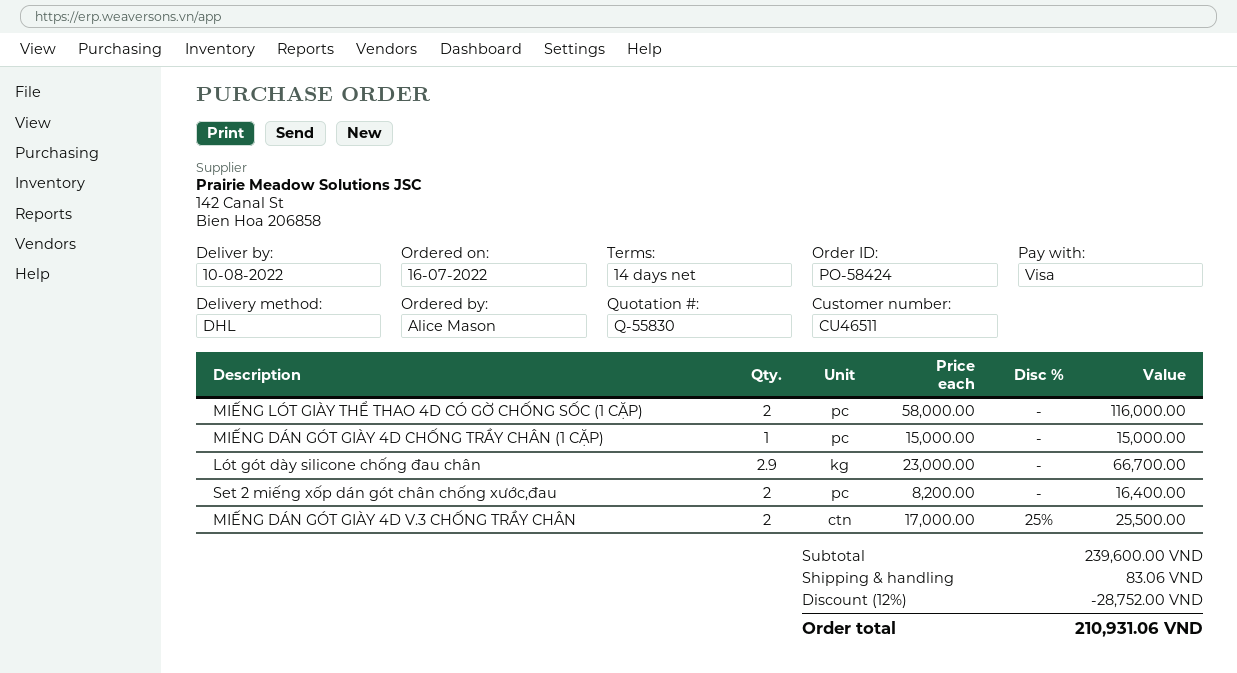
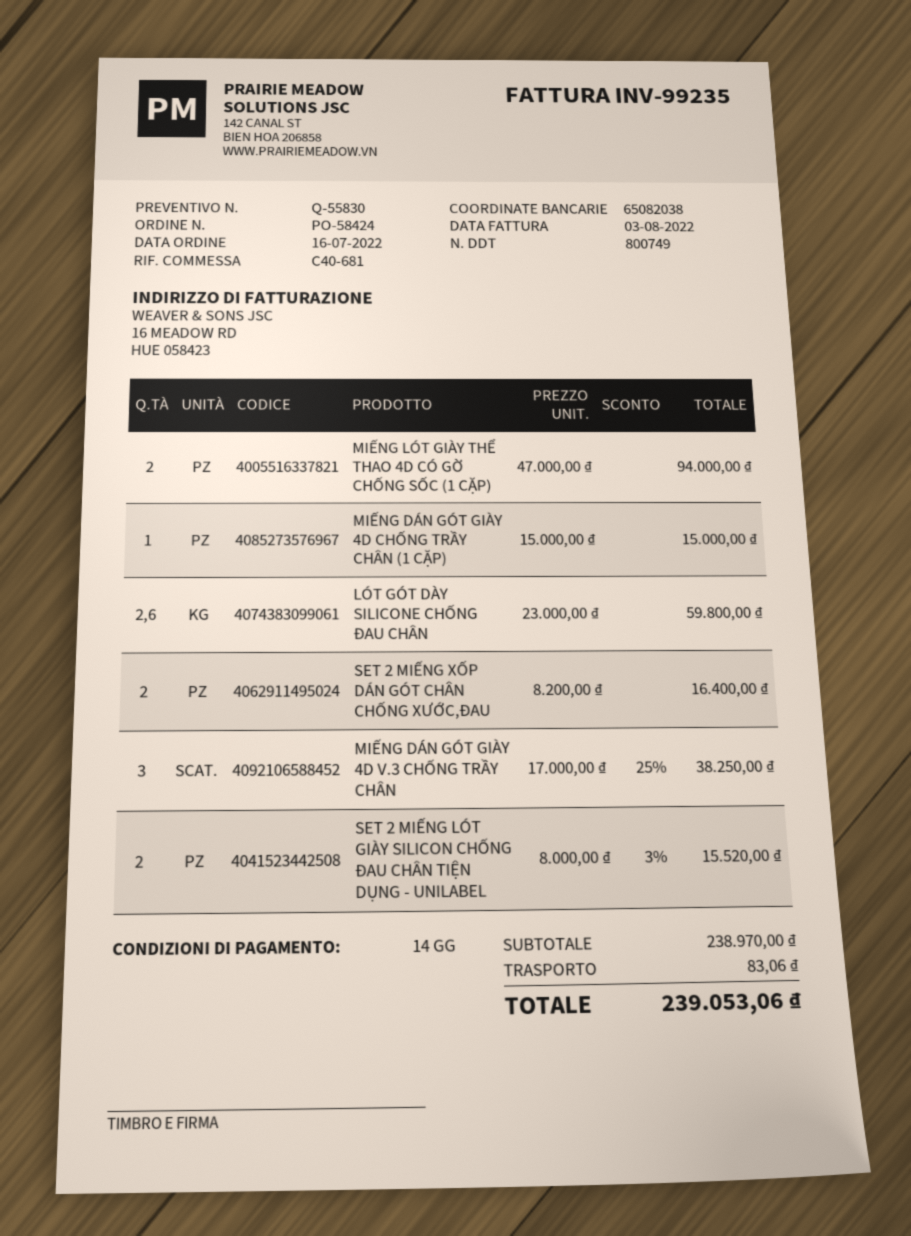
MIẾNG LÓT GIÀY THỂ THAO 4D CÓ GỜ CHỐNG SỐC (1 CẶP): 2 x 58000.00 = 116000.00 -> 2 x 47000.00 = 94000.00
Lót gót dày silicone chống đau chân: 2.9 x 23000.00 = 66700.00 -> 2.6 x 23000.00 = 59800.00
MIẾNG DÁN GÓT GIÀY 4D V.3 CHỐNG TRẦY CHÂN: 2 x 17000.00 - 25% = 25500.00 -> 3 x 17000.00 - 25% = 38250.00
SET 2 MIẾNG LÓT GIÀY SILICON CHỐNG ĐAU CHÂN TIỆN DỤNG - UNILABEL: none -> 2 x 8000.00 - 3% = 15520.00
subtotal: 239600.00 -> 238970.00
discount: 12% = 28752.00 -> none
total: 210931.06 -> 239053.06

